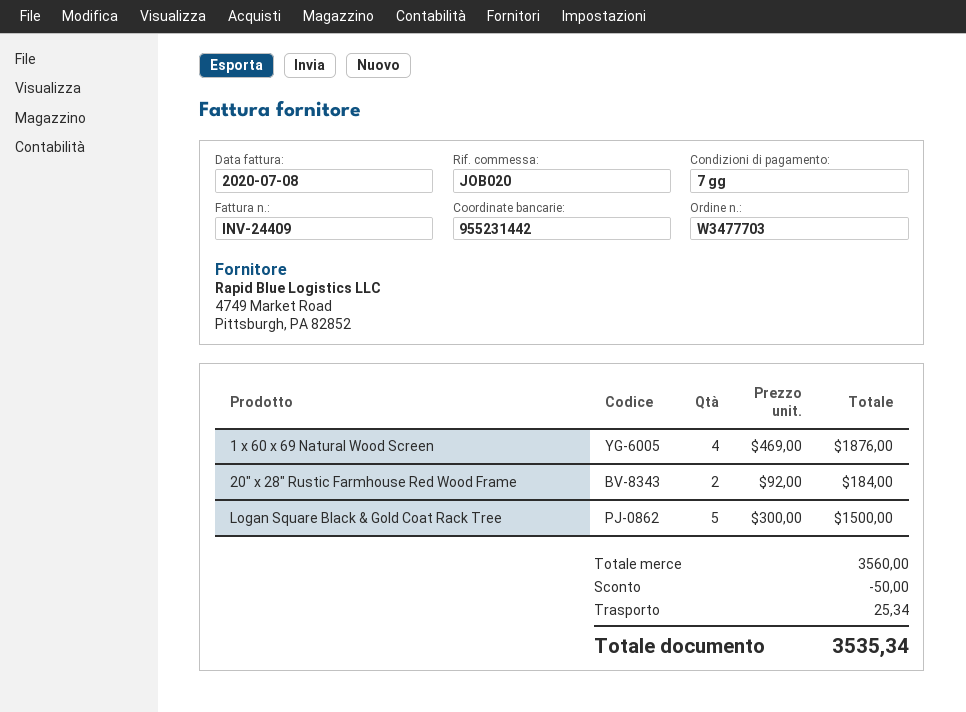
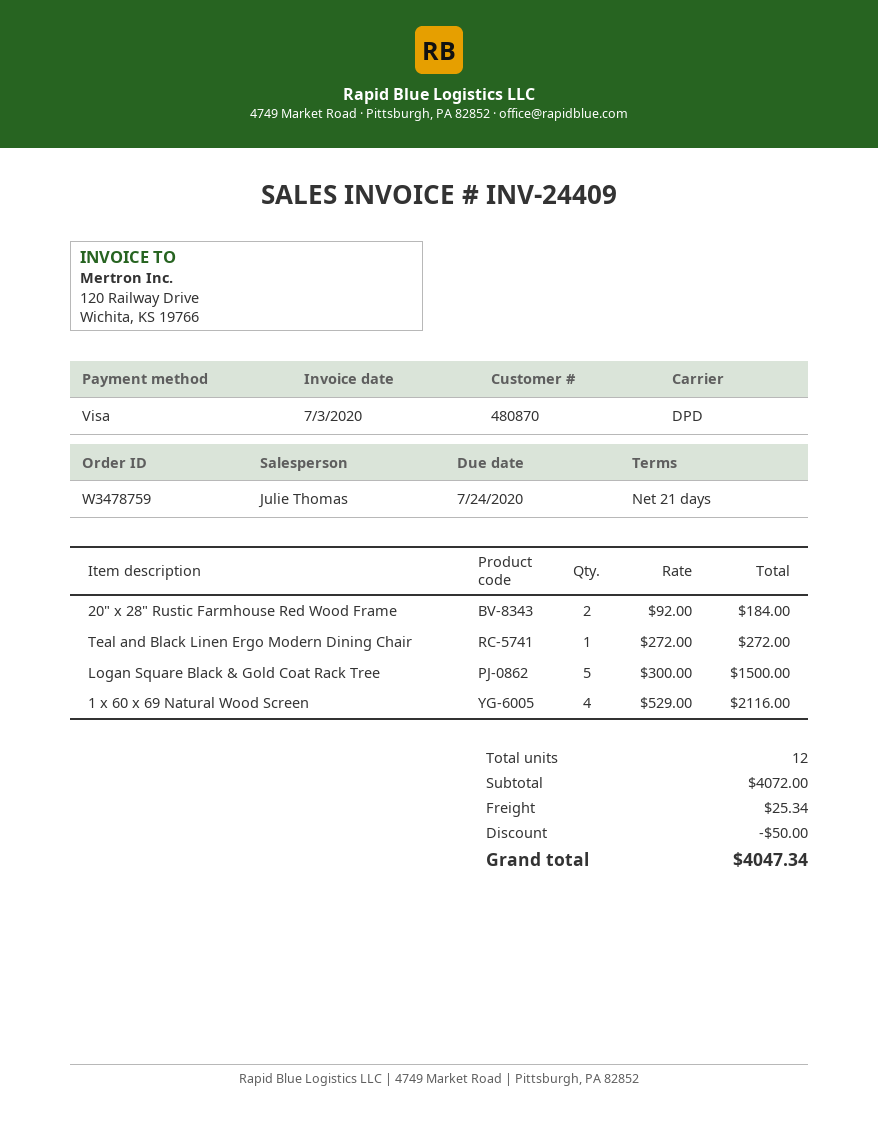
order number: W3477703 -> W3478759
invoice date: 2020-07-08 -> 2020-07-03
payment terms: 7 days -> 21 days
1 x 60 x 69 Natural Wood Screen: 4 x 469.00 = 1876.00 -> 4 x 529.00 = 2116.00
Teal and Black Linen Ergo Modern Dining Chair: none -> 1 x 272.00 = 272.00
subtotal: 3560.00 -> 4072.00
total: 3535.34 -> 4047.34

